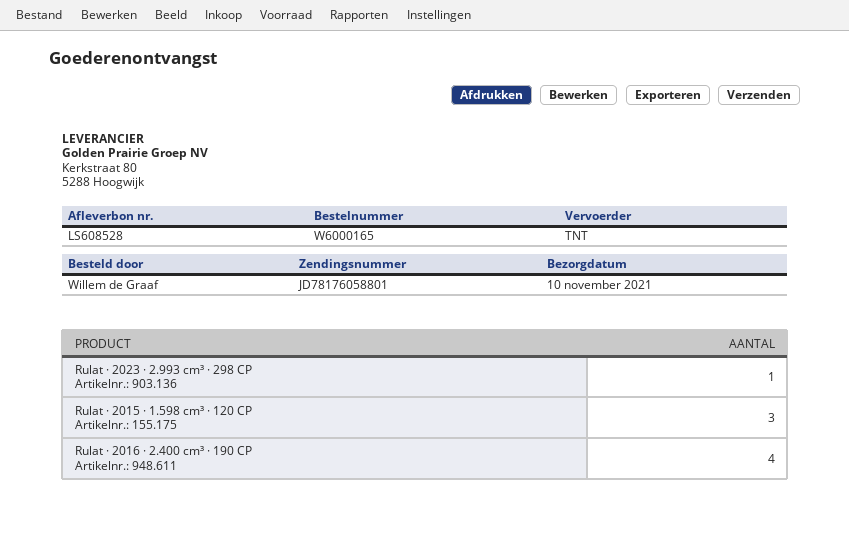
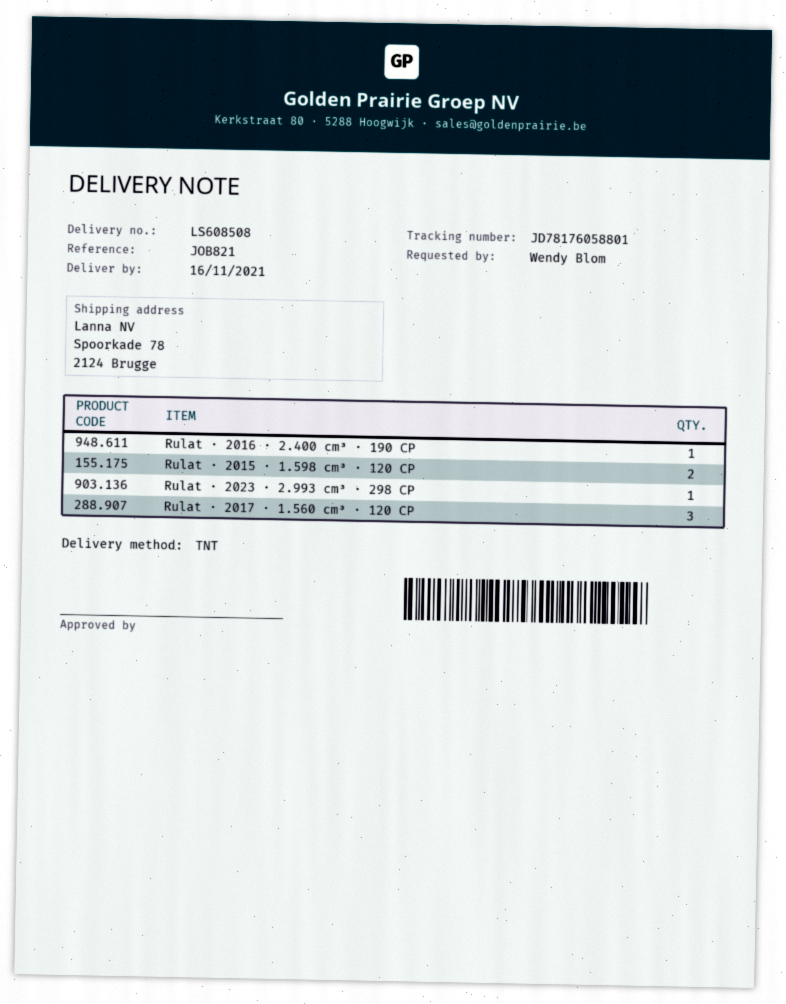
delivery note number: LS608528 -> LS608508
delivery date: 2021-11-10 -> 2021-11-16
ordered by: Willem de Graaf -> Wendy Blom
Rulat · 2015 · 1.598 cm³ · 120 CP: 3 -> 2
Rulat · 2016 · 2.400 cm³ · 190 CP: 4 -> 1
Rulat · 2017 · 1.560 cm³ · 120 CP: none -> 3

